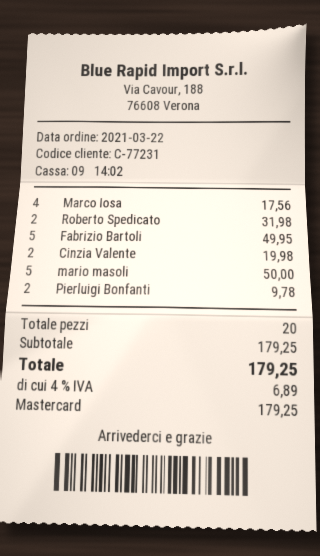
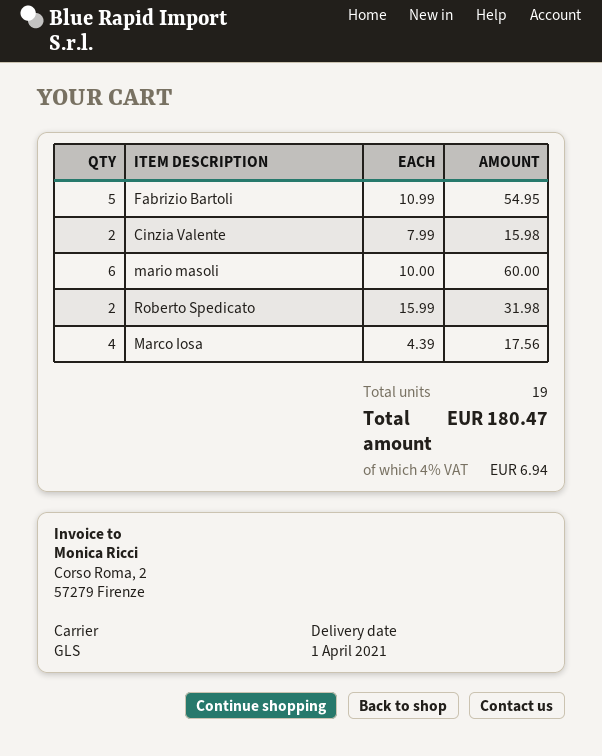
Fabrizio Bartoli: 5 for 49.95 -> 5 for 54.95
Cinzia Valente: 2 for 19.98 -> 2 for 15.98
mario masoli: 5 for 50.00 -> 6 for 60.00
Pierluigi Bonfanti: 2 for 9.78 -> none
total quantity: 20 -> 19
tax: 4% = 6.89 -> 4% = 6.94
total: 179.25 -> 180.47

